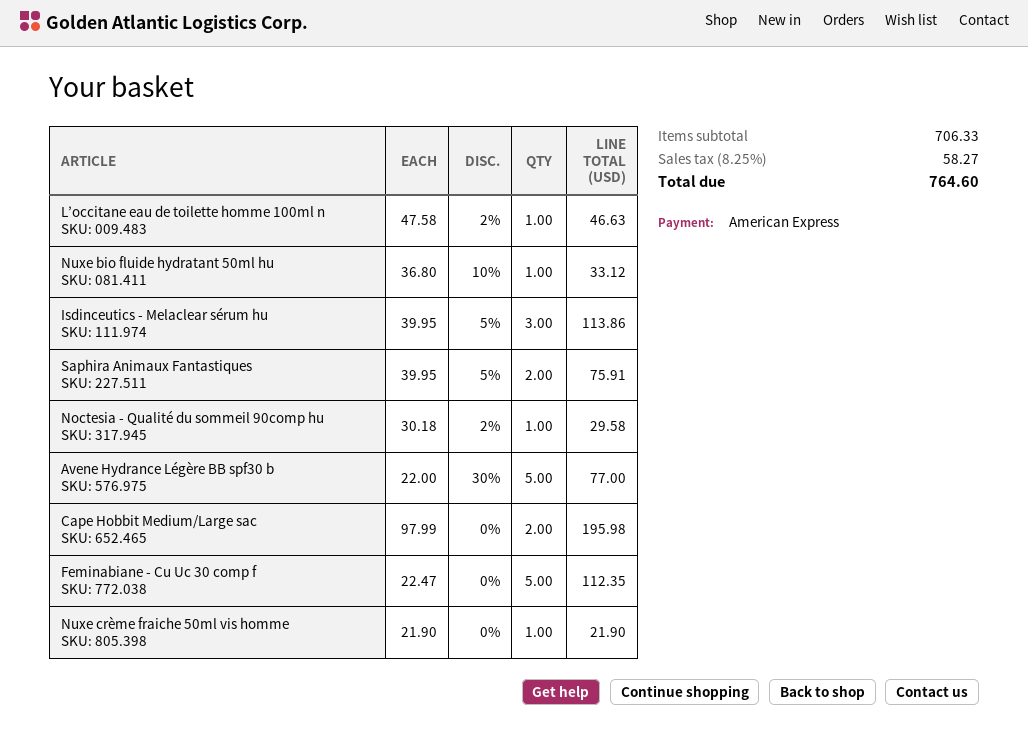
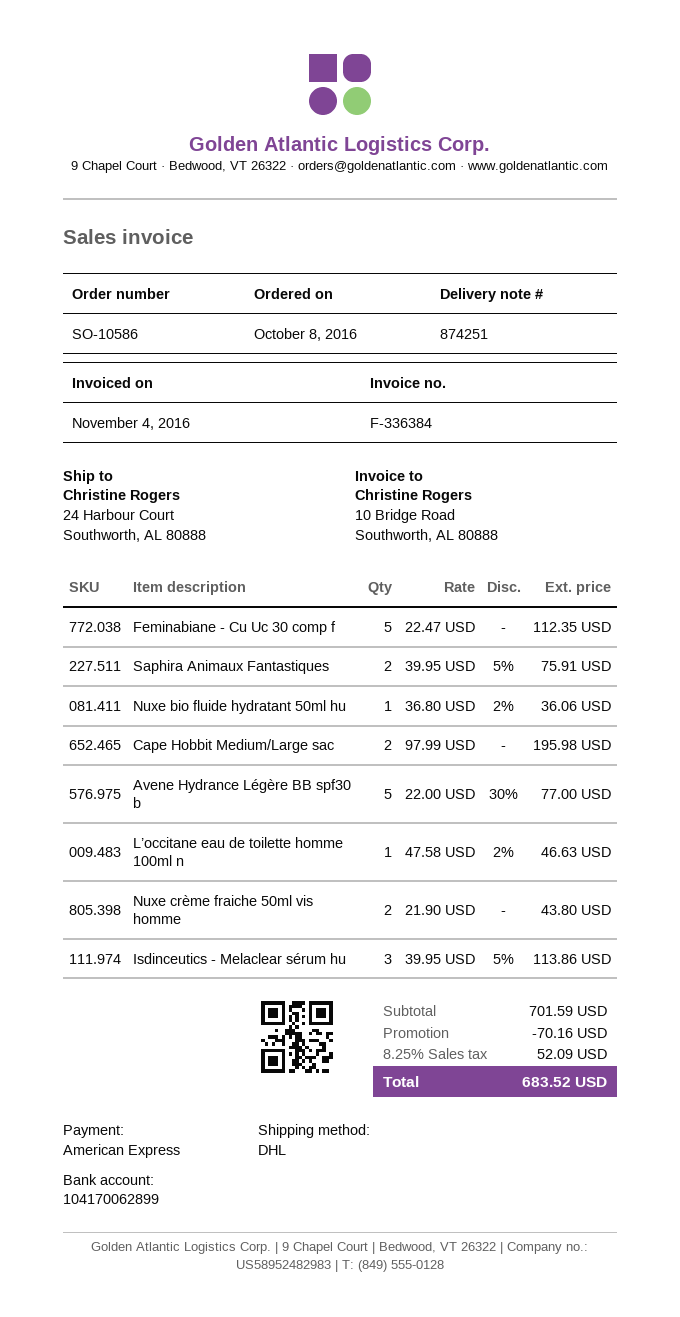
Nuxe bio fluide hydratant 50ml hu: 1 x 36.80 - 10% = 33.12 -> 1 x 36.80 - 2% = 36.06
Noctesia - Qualité du sommeil 90comp hu: 1 x 30.18 - 2% = 29.58 -> none
Nuxe crème fraiche 50ml vis homme: 1 x 21.90 = 21.90 -> 2 x 21.90 = 43.80
subtotal: 706.33 -> 701.59
discount: none -> 70.16
tax: 8.25% = 58.27 -> 8.25% = 52.09
total: 764.60 -> 683.52

